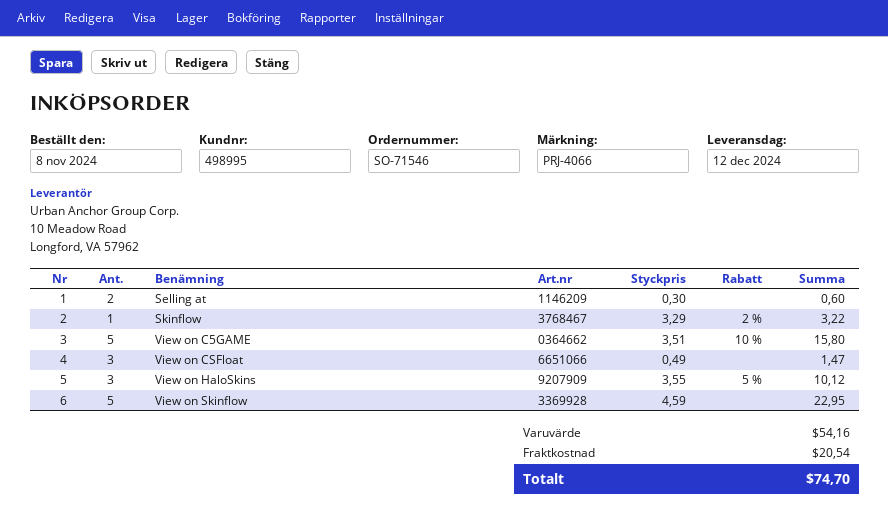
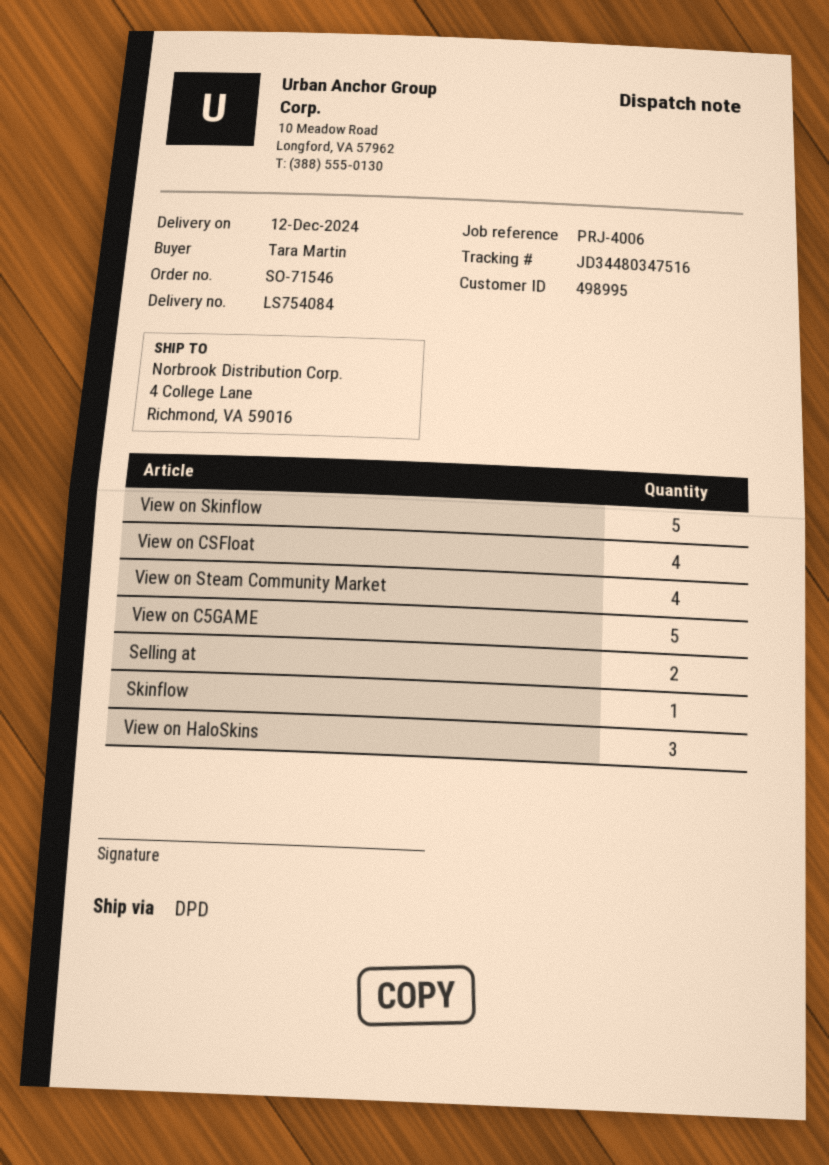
reference: PRJ-4066 -> PRJ-4006
View on CSFloat: 3 -> 4
View on Steam Community Market: none -> 4

